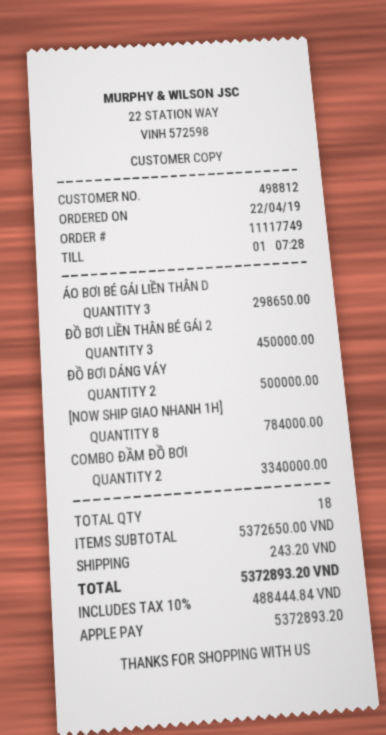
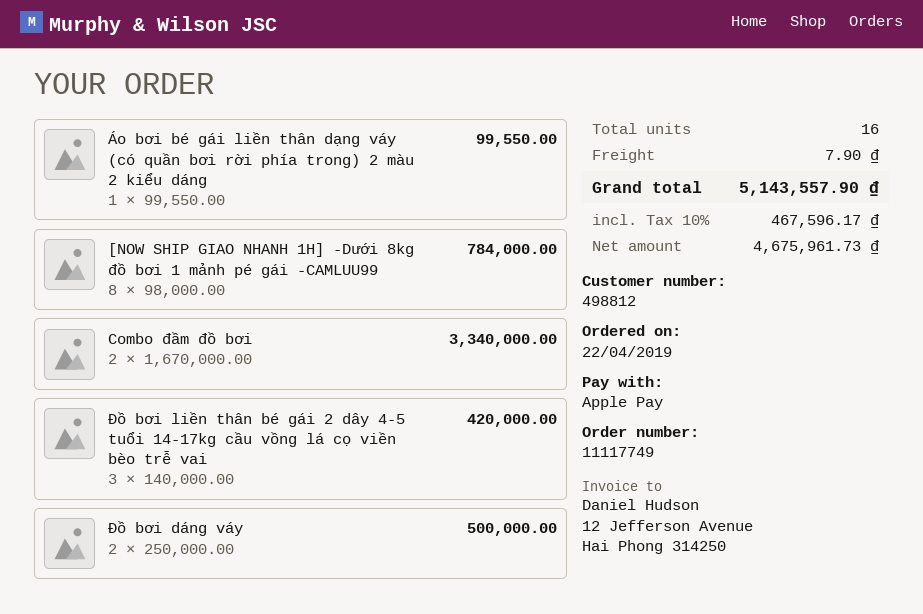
ÁO BƠI BÉ GÁI LIỀN THÂN D: 3 for 298650.00 -> 1 for 99550.00
ĐỒ BƠI LIỀN THÂN BÉ GÁI 2: 3 for 450000.00 -> 3 for 420000.00
total quantity: 18 -> 16
shipping: 243.20 -> 7.90
tax: 10% = 488444.84 -> 10% = 467596.17
total: 5372893.20 -> 5143557.90

